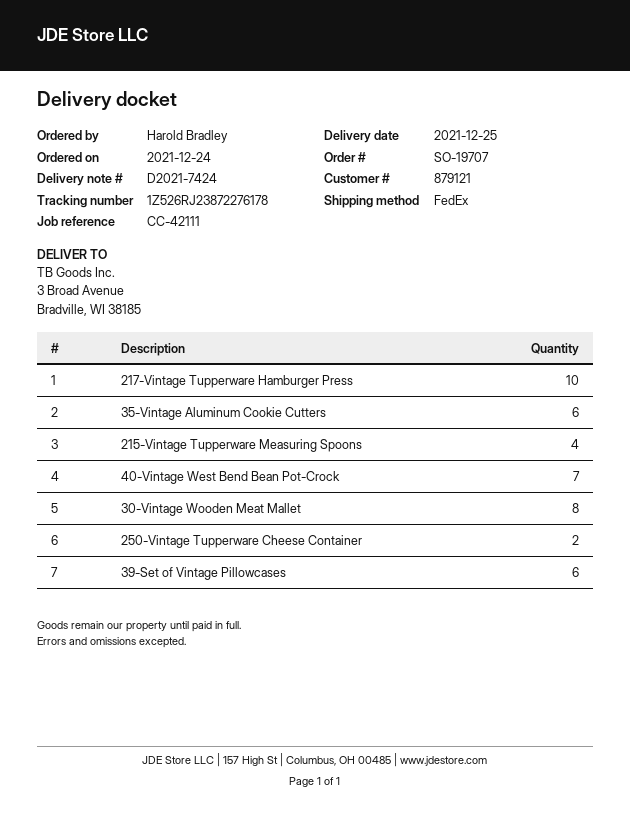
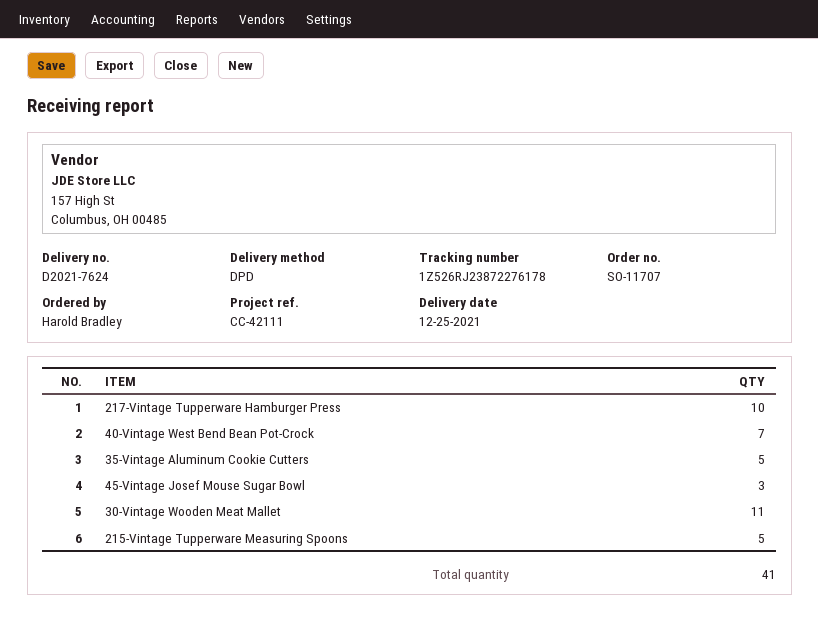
order number: SO-19707 -> SO-11707
delivery note number: D2021-7424 -> D2021-7624
shipping method: FedEx -> DPD
35-Vintage Aluminum Cookie Cutters: 6 -> 5
215-Vintage Tupperware Measuring Spoons: 4 -> 5
30-Vintage Wooden Meat Mallet: 8 -> 11
250-Vintage Tupperware Cheese Container: 2 -> none
39-Set of Vintage Pillowcases: 6 -> none
45-Vintage Josef Mouse Sugar Bowl: none -> 3

